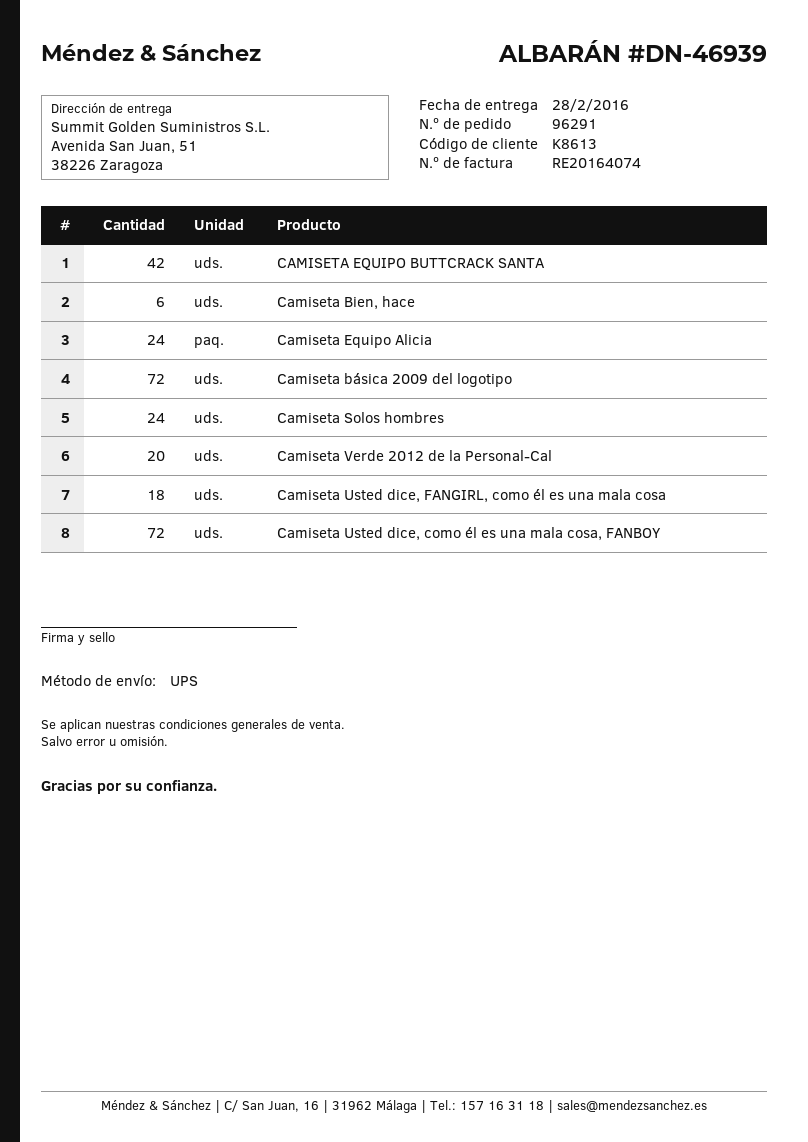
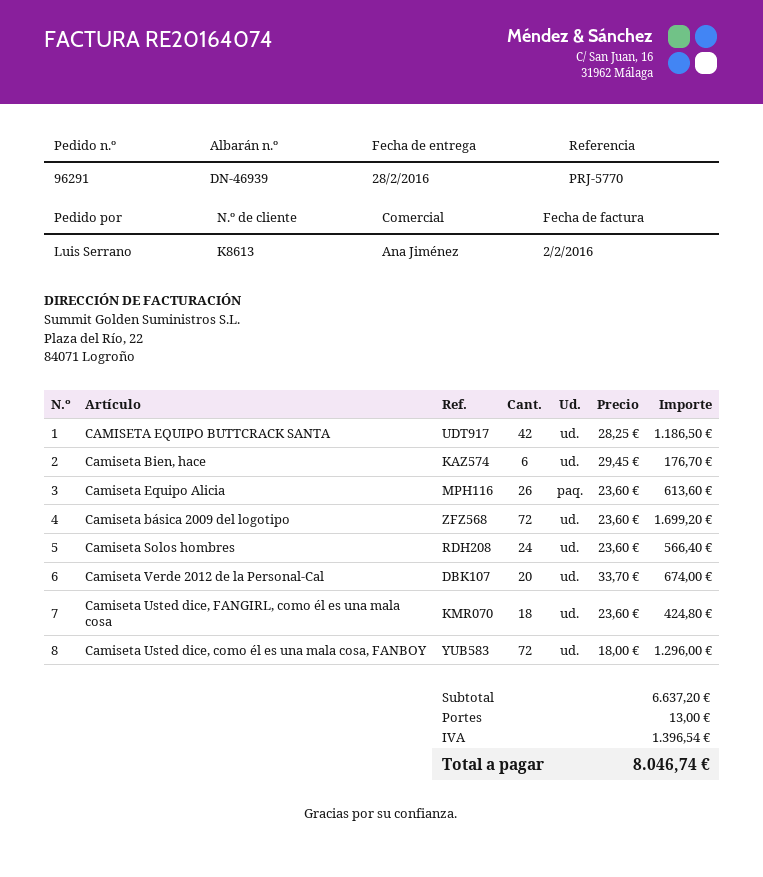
Camiseta Equipo Alicia: 24 -> 26

